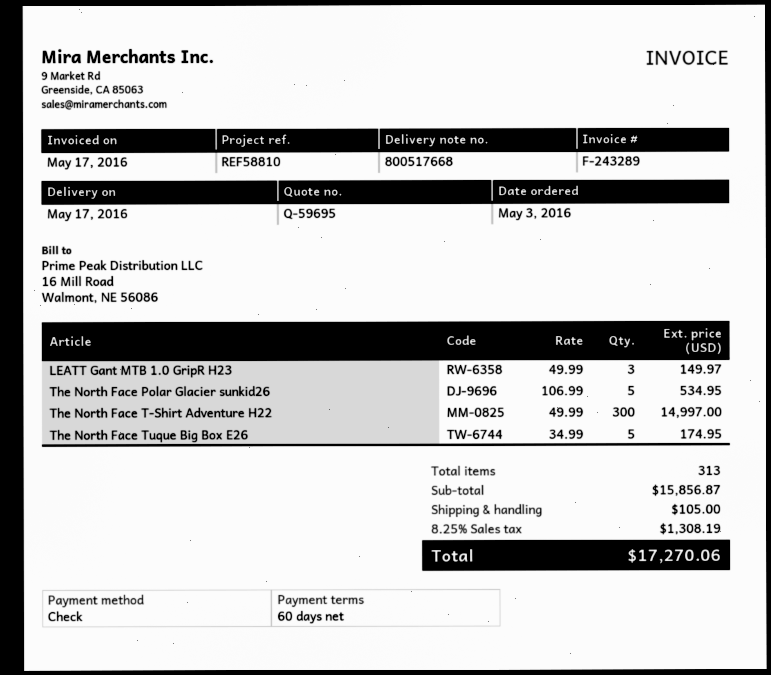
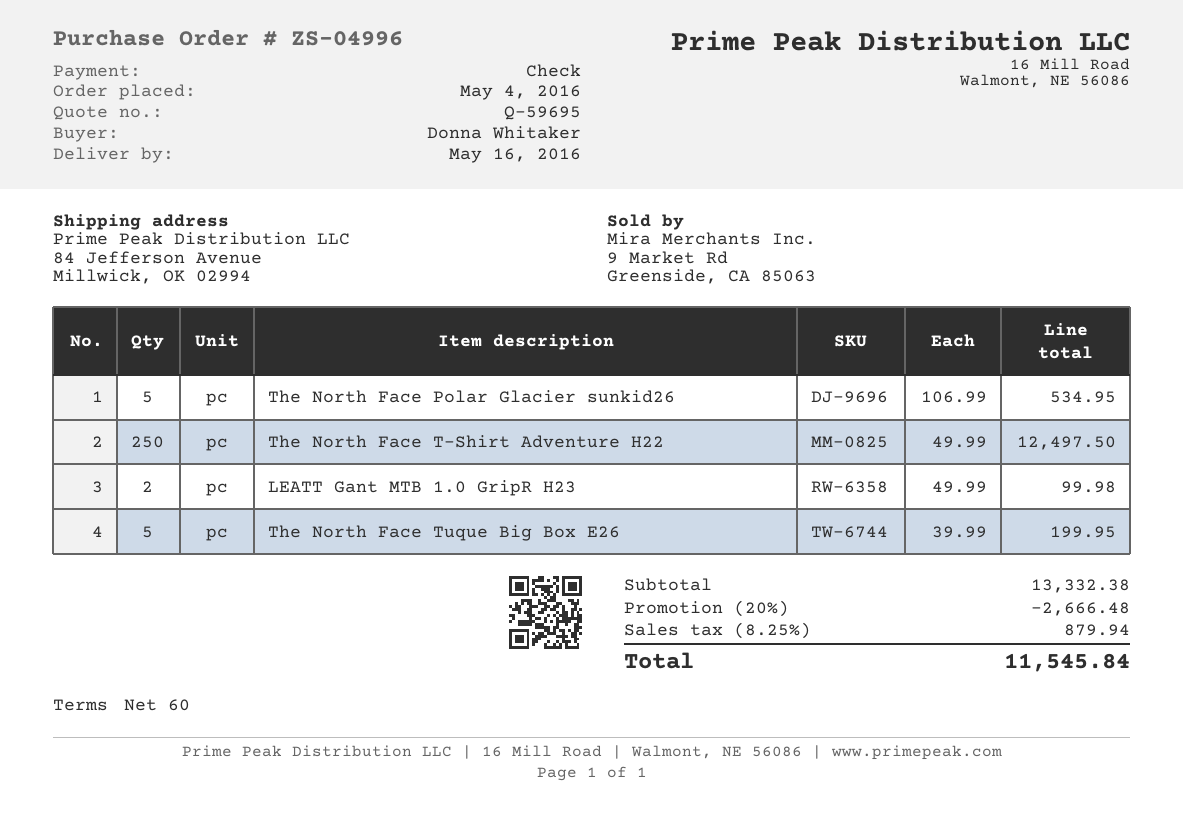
order date: 2016-05-03 -> 2016-05-04
delivery date: 2016-05-17 -> 2016-05-16
LEATT Gant MTB 1.0 GripR H23: 3 x 49.99 = 149.97 -> 2 x 49.99 = 99.98
The North Face T-Shirt Adventure H22: 300 x 49.99 = 14997.00 -> 250 x 49.99 = 12497.50
The North Face Tuque Big Box E26: 5 x 34.99 = 174.95 -> 5 x 39.99 = 199.95
subtotal: 15856.87 -> 13332.38
discount: none -> 20% = 2666.48
shipping: 105.00 -> none
tax: 8.25% = 1308.19 -> 8.25% = 879.94
total: 17270.06 -> 11545.84

